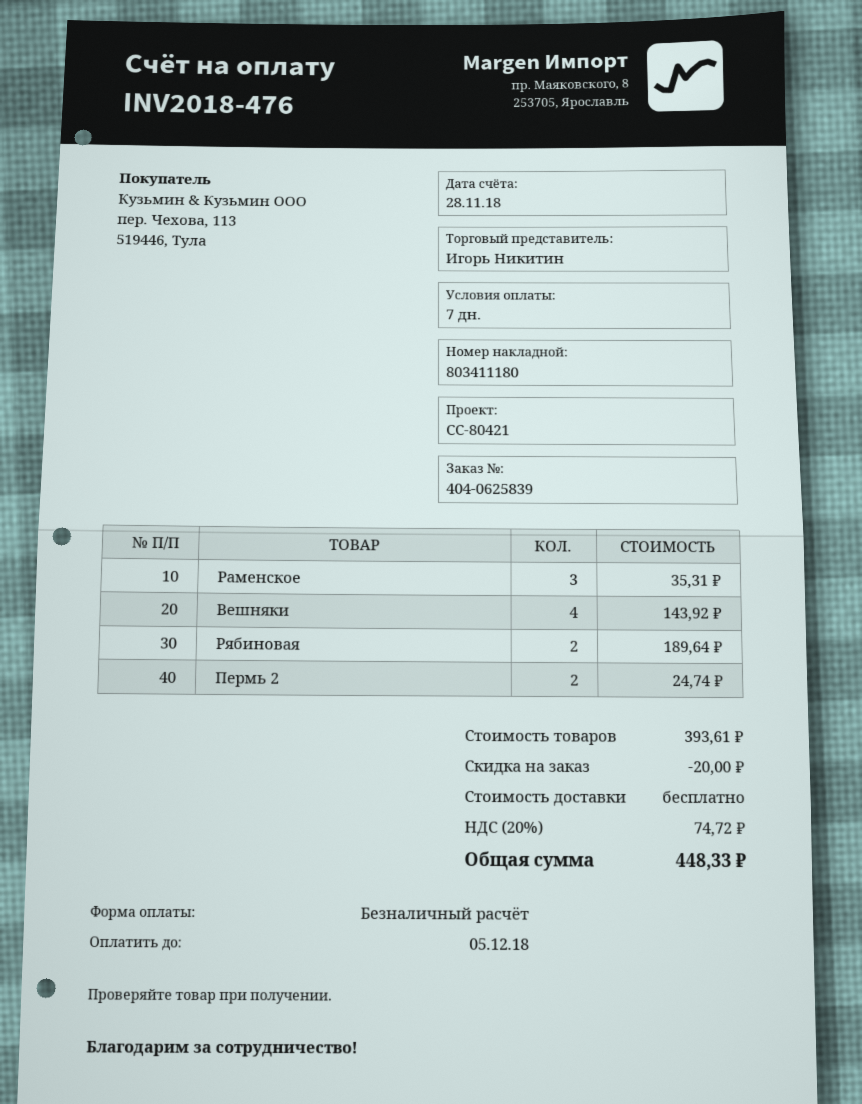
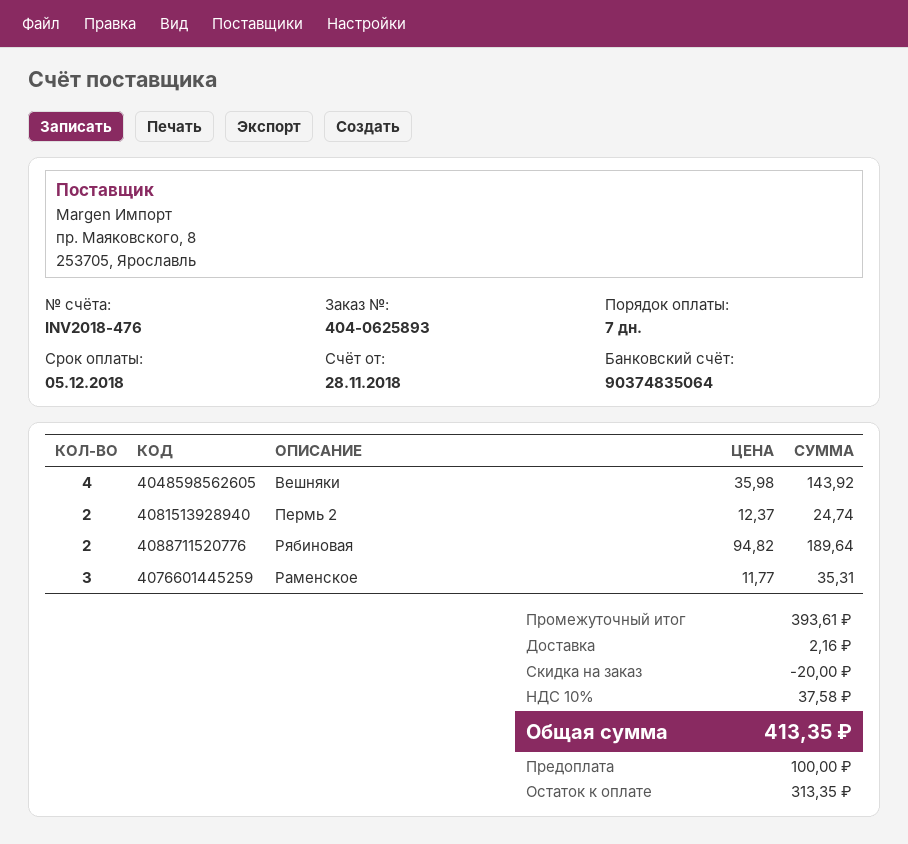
order number: 404-0625839 -> 404-0625893
shipping: 0.00 -> 2.16
tax: 20% = 74.72 -> 10% = 37.58
total: 448.33 -> 413.35

